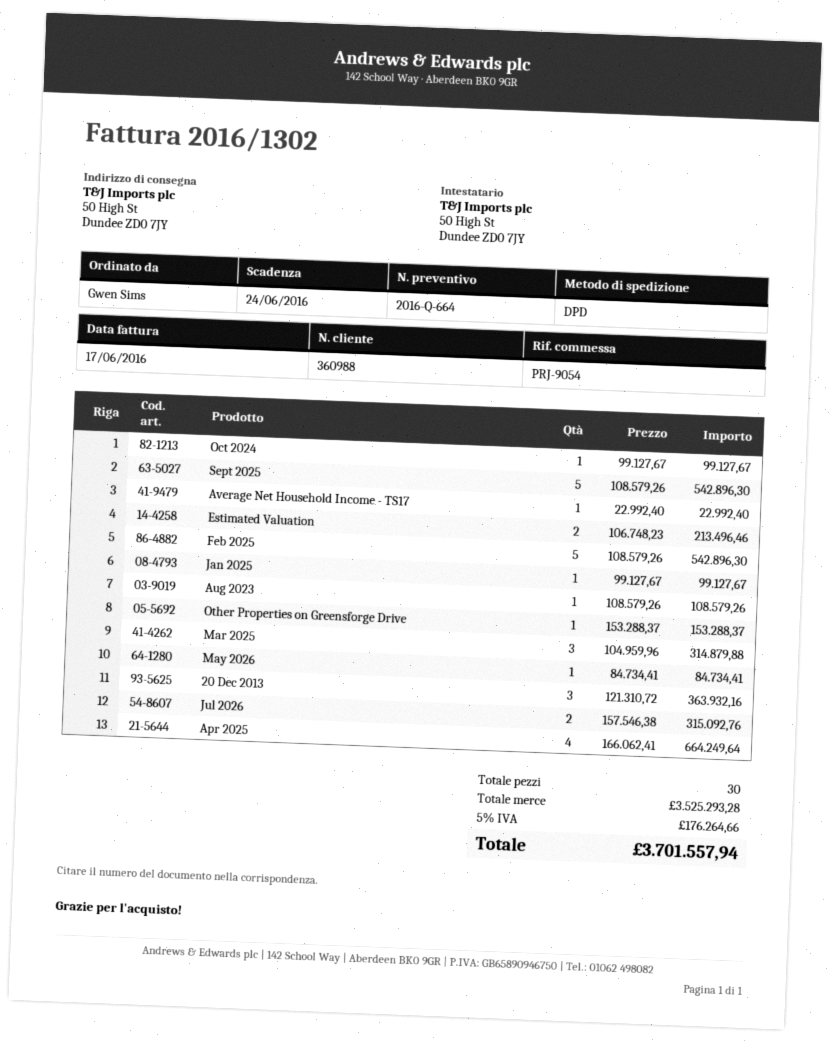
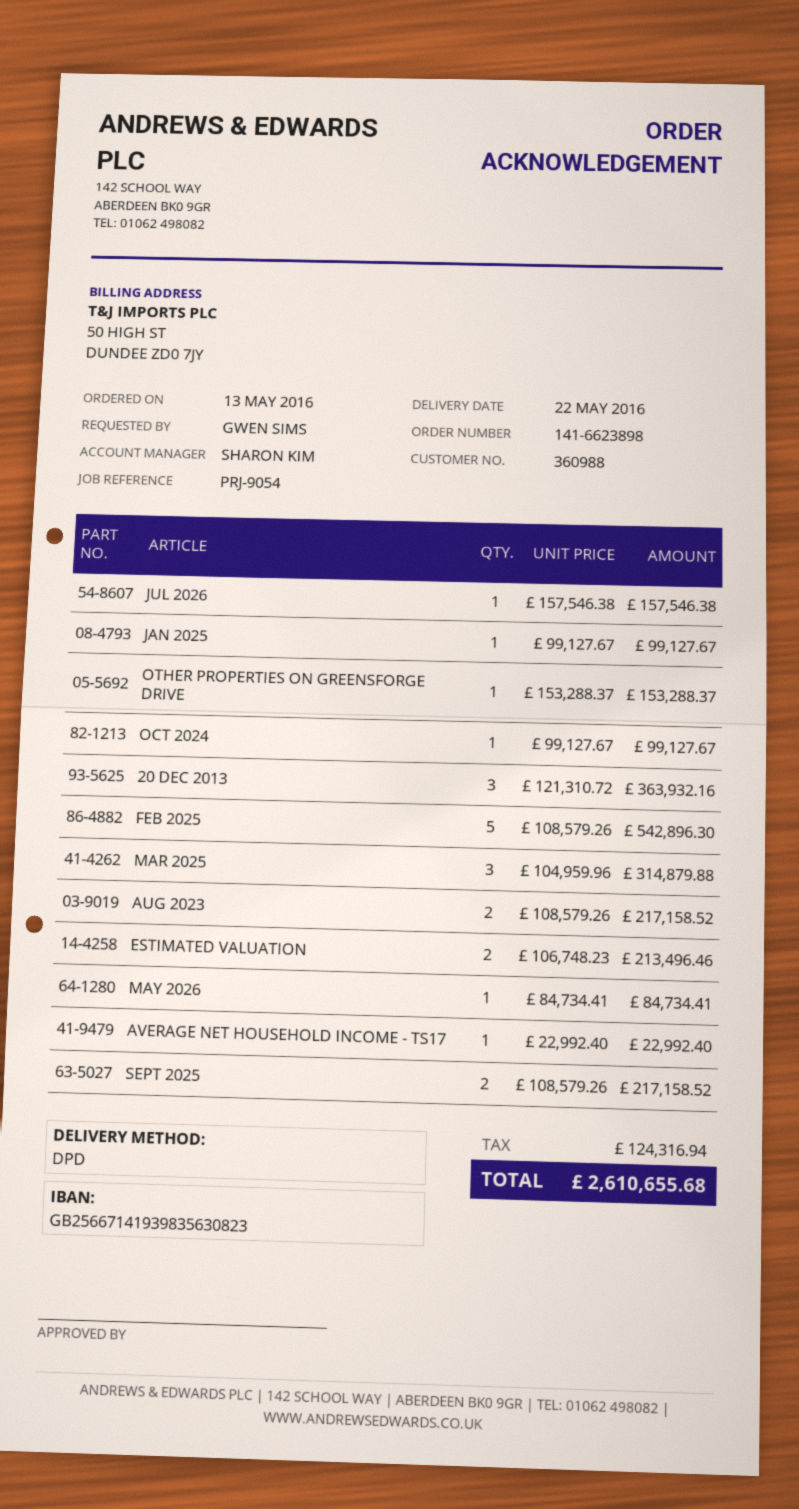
Sept 2025: 5 x 108579.26 = 542896.30 -> 2 x 108579.26 = 217158.52
Aug 2023: 1 x 108579.26 = 108579.26 -> 2 x 108579.26 = 217158.52
Jul 2026: 2 x 157546.38 = 315092.76 -> 1 x 157546.38 = 157546.38
Apr 2025: 4 x 166062.41 = 664249.64 -> none
tax: 176264.66 -> 124316.94
total: 3701557.94 -> 2610655.68

